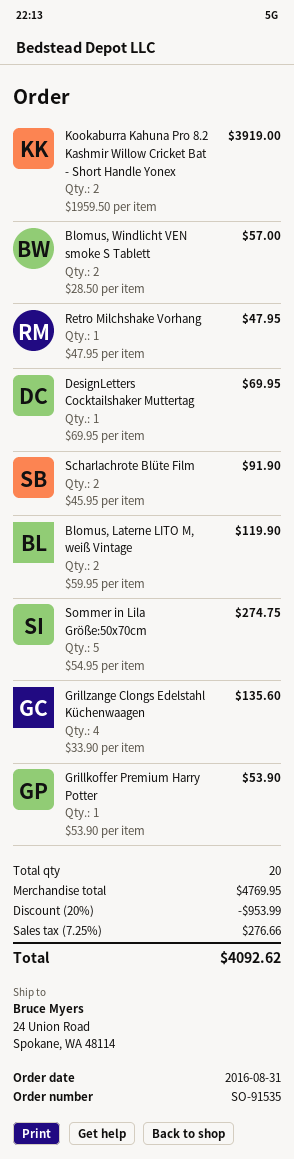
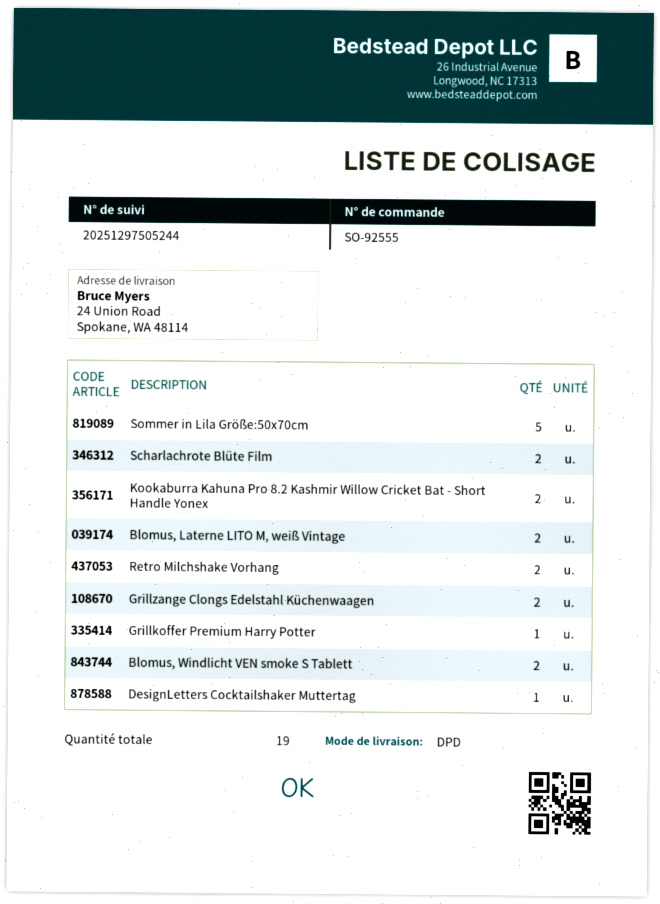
order number: SO-91535 -> SO-92555
Retro Milchshake Vorhang: 1 -> 2
Grillzange Clongs Edelstahl Küchenwaagen: 4 -> 2
total quantity: 20 -> 19

